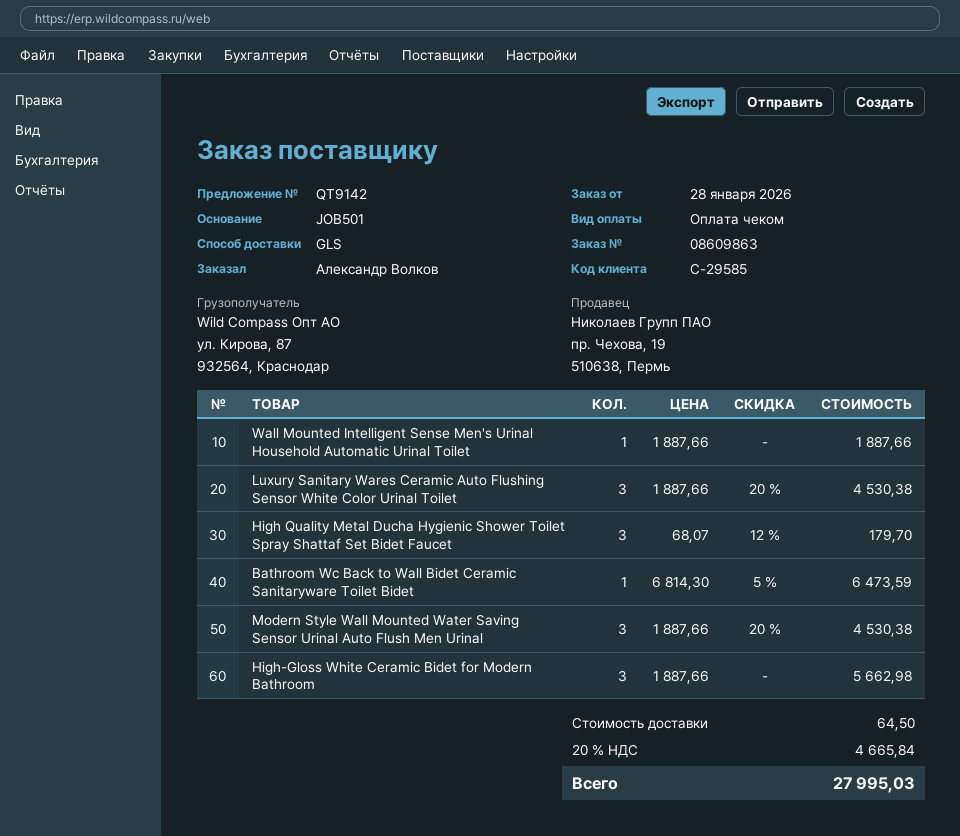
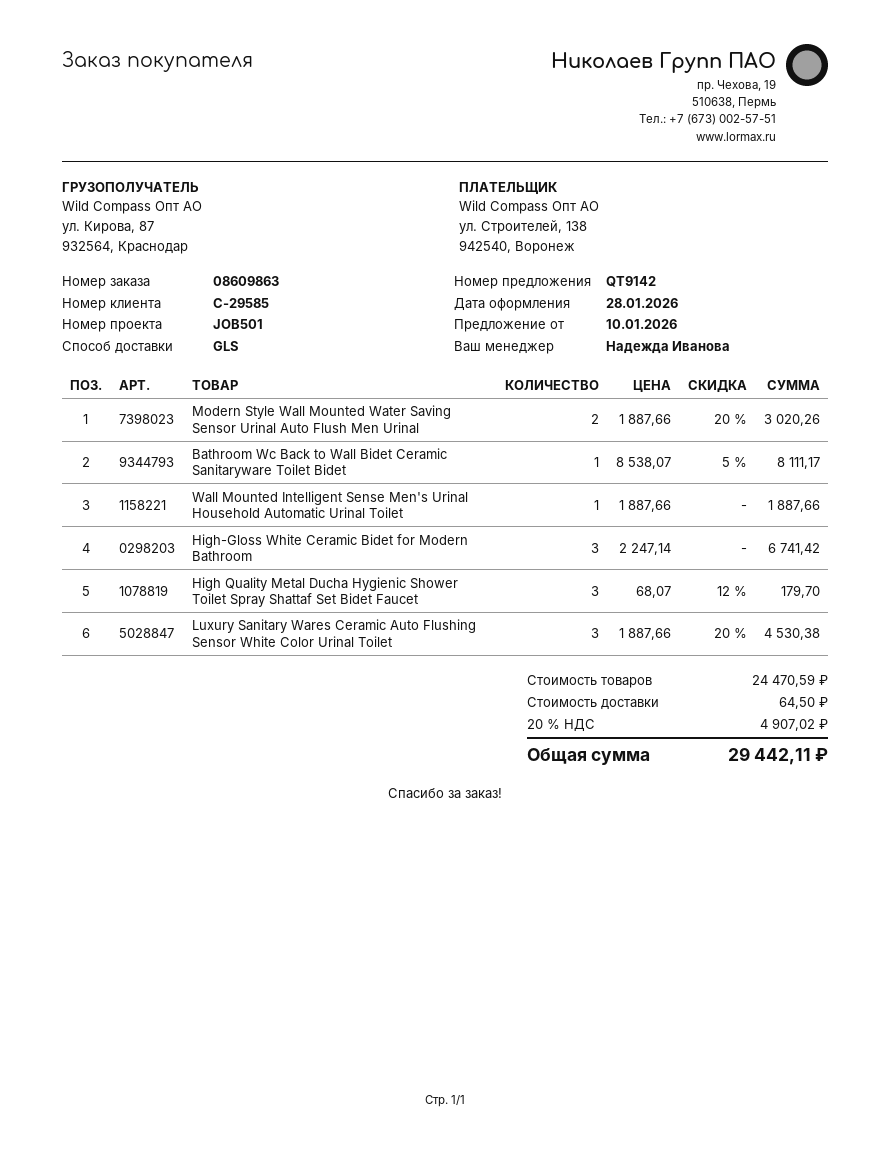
Bathroom Wc Back to Wall Bidet Ceramic Sanitaryware Toilet Bidet: 1 x 6814.30 - 5% = 6473.59 -> 1 x 8538.07 - 5% = 8111.17
Modern Style Wall Mounted Water Saving Sensor Urinal Auto Flush Men Urinal: 3 x 1887.66 - 20% = 4530.38 -> 2 x 1887.66 - 20% = 3020.26
High-Gloss White Ceramic Bidet for Modern Bathroom: 3 x 1887.66 = 5662.98 -> 3 x 2247.14 = 6741.42
tax: 20% = 4665.84 -> 20% = 4907.02
total: 27995.03 -> 29442.11

